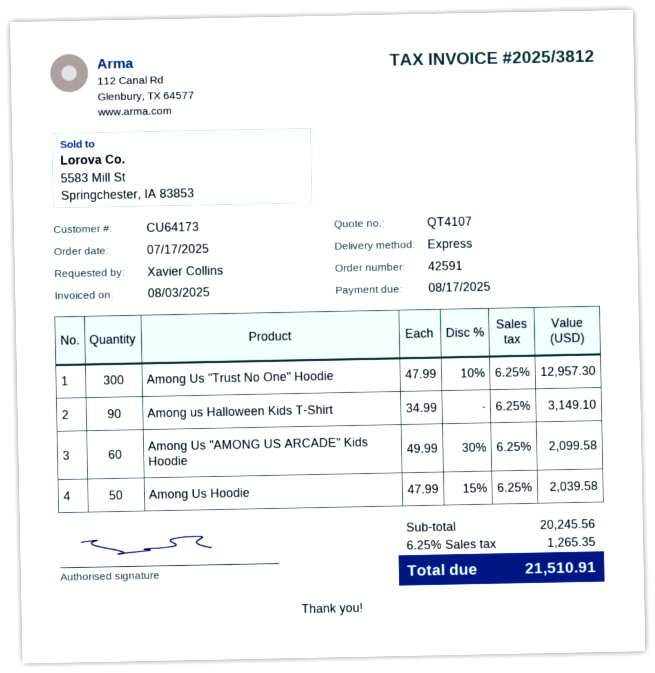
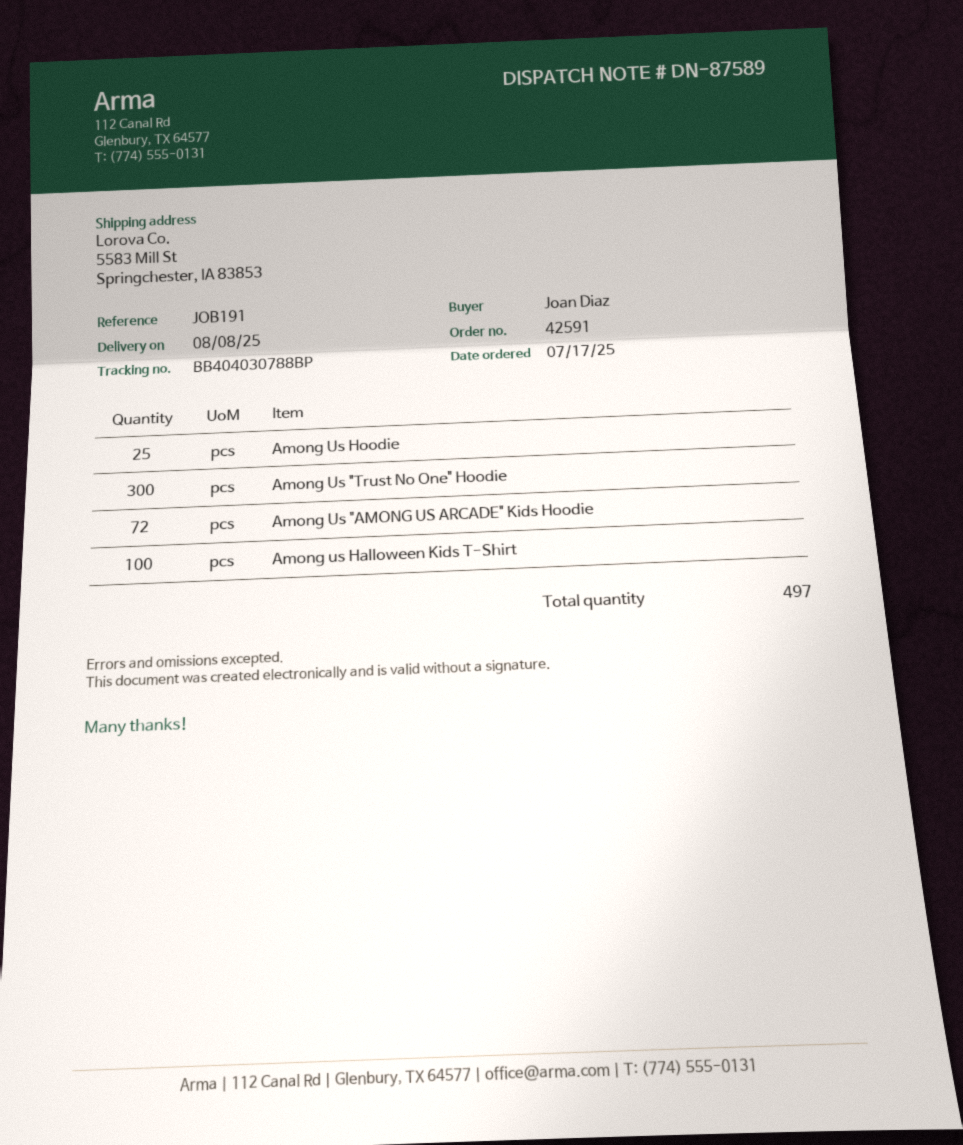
ordered by: Xavier Collins -> Joan Diaz
Among us Halloween Kids T-Shirt: 90 -> 100
Among Us "AMONG US ARCADE" Kids Hoodie: 60 -> 72
Among Us Hoodie: 50 -> 25

